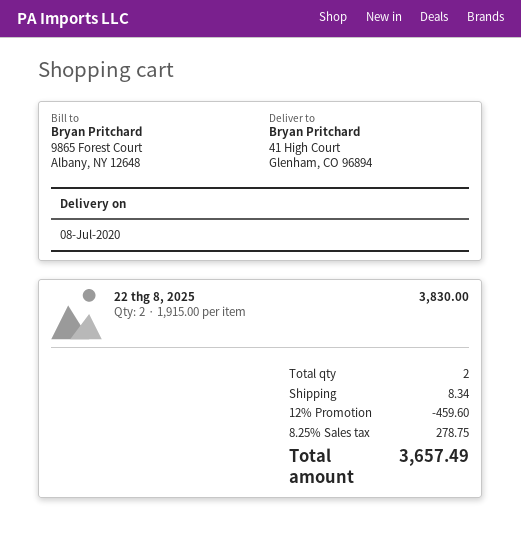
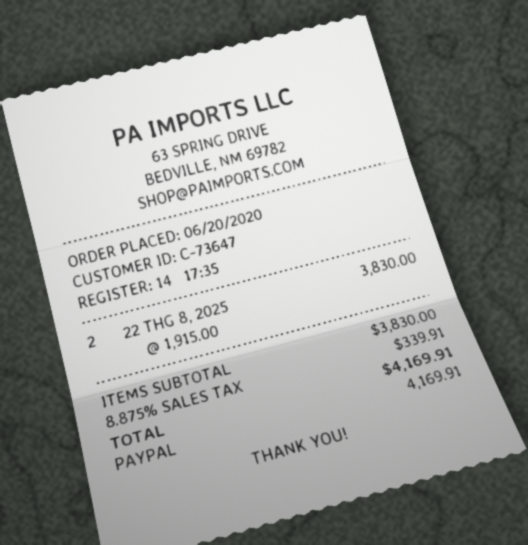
discount: 12% = 459.60 -> none
shipping: 8.34 -> none
tax: 8.25% = 278.75 -> 8.875% = 339.91
total: 3657.49 -> 4169.91

